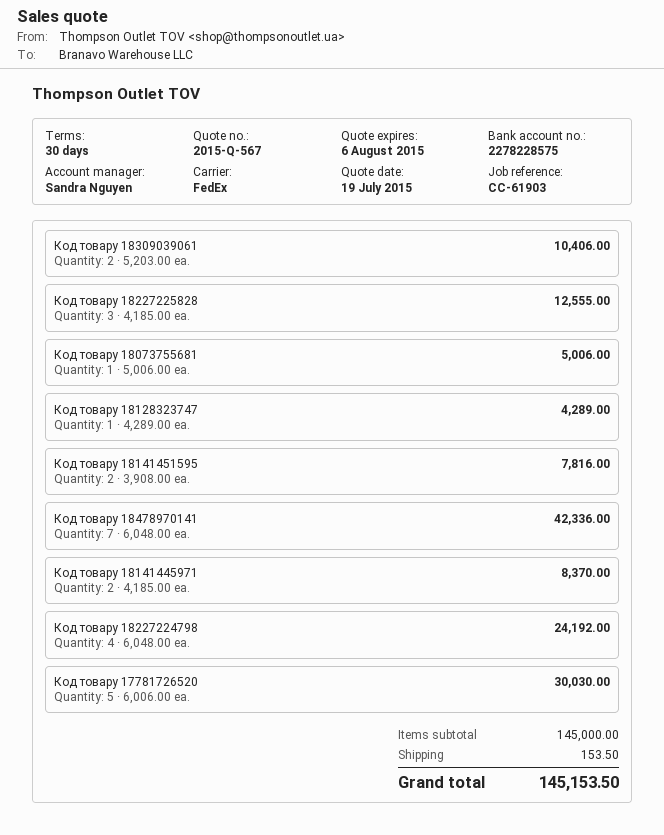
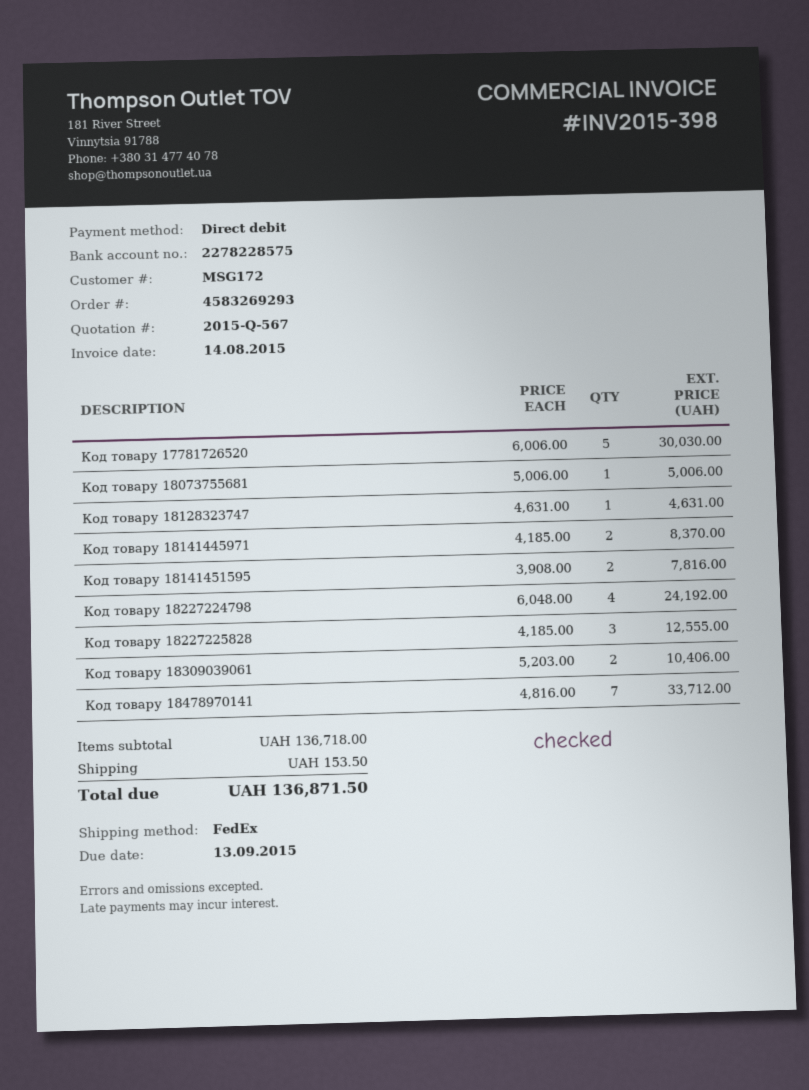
Код товару 18128323747: 1 x 4289.00 = 4289.00 -> 1 x 4631.00 = 4631.00
Код товару 18478970141: 7 x 6048.00 = 42336.00 -> 7 x 4816.00 = 33712.00
subtotal: 145000.00 -> 136718.00
total: 145153.50 -> 136871.50

